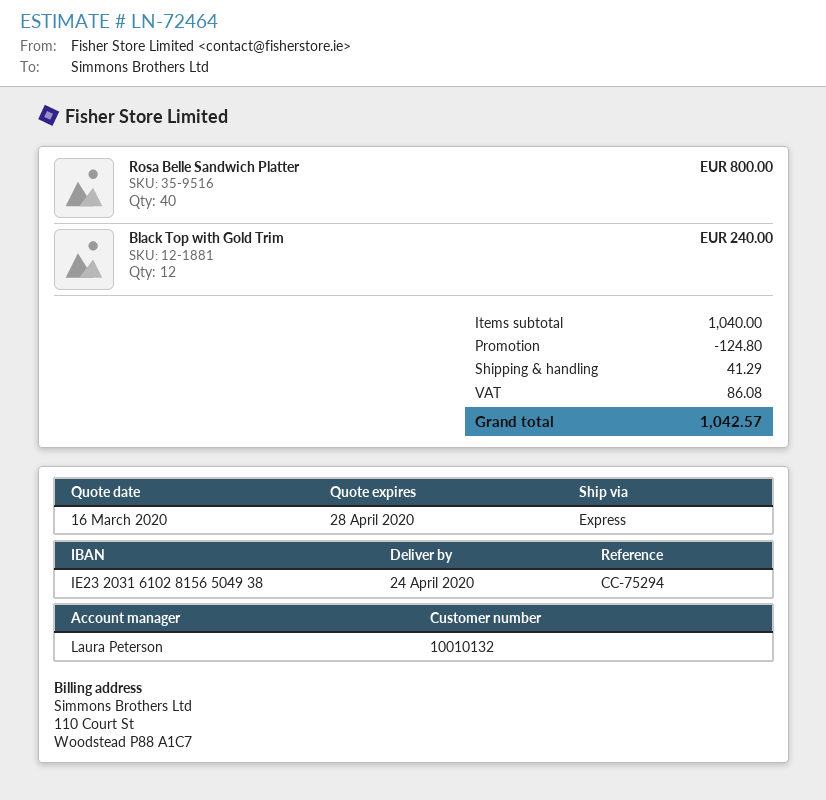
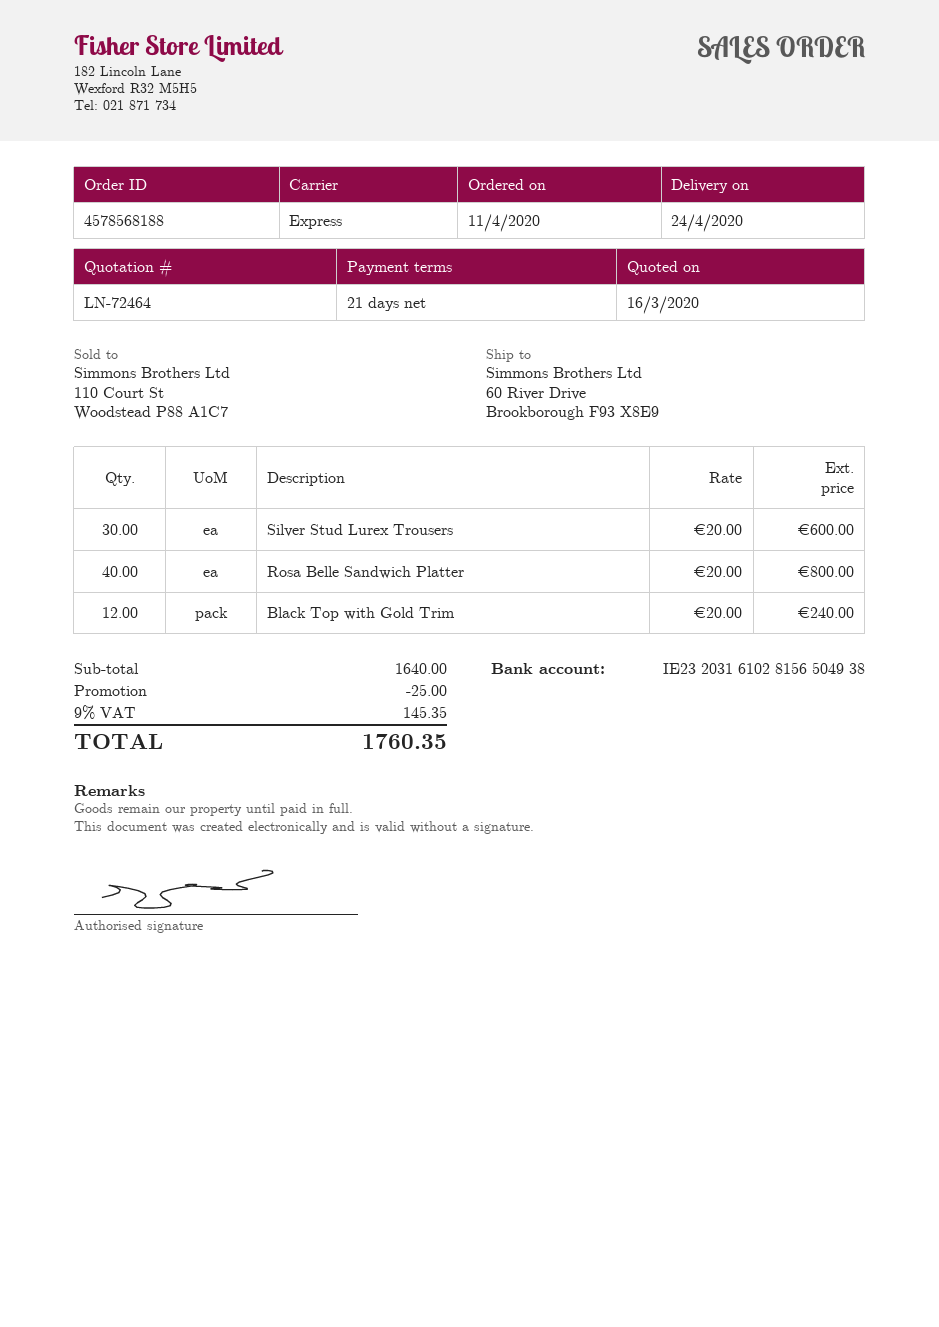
Silver Stud Lurex Trousers: none -> 30 for 600.00
subtotal: 1040.00 -> 1640.00
discount: 124.80 -> 25.00
shipping: 41.29 -> none
tax: 86.08 -> 145.35
total: 1042.57 -> 1760.35

